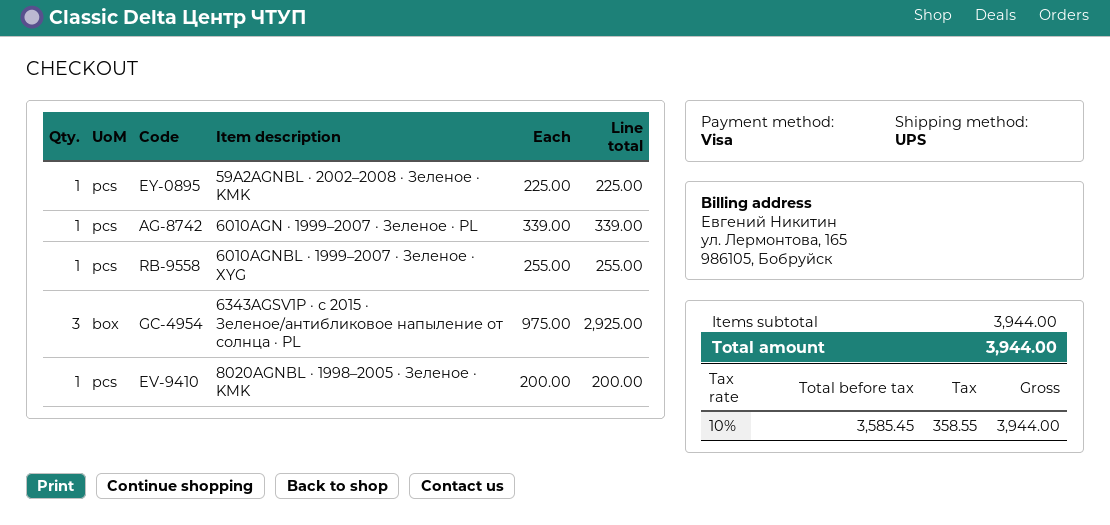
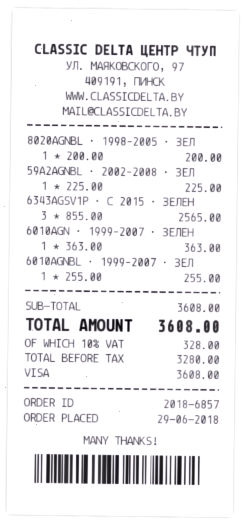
6010AGN · 1999–2007 · Зеленое · PL: 1 x 339.00 = 339.00 -> 1 x 363.00 = 363.00
6343AGSV1P · с 2015 · Зеленое/антибликовое напыление от солнца · PL: 3 x 975.00 = 2925.00 -> 3 x 855.00 = 2565.00
subtotal: 3944.00 -> 3608.00
net: 3585.45 -> 3280.00
tax: 10% = 358.55 -> 10% = 328.00
total: 3944.00 -> 3608.00

